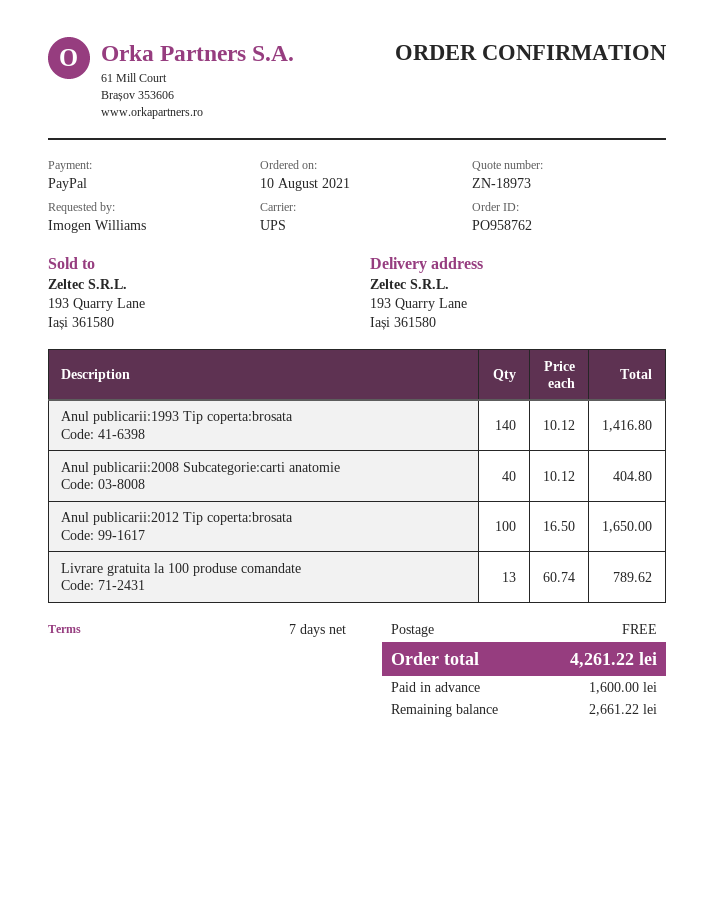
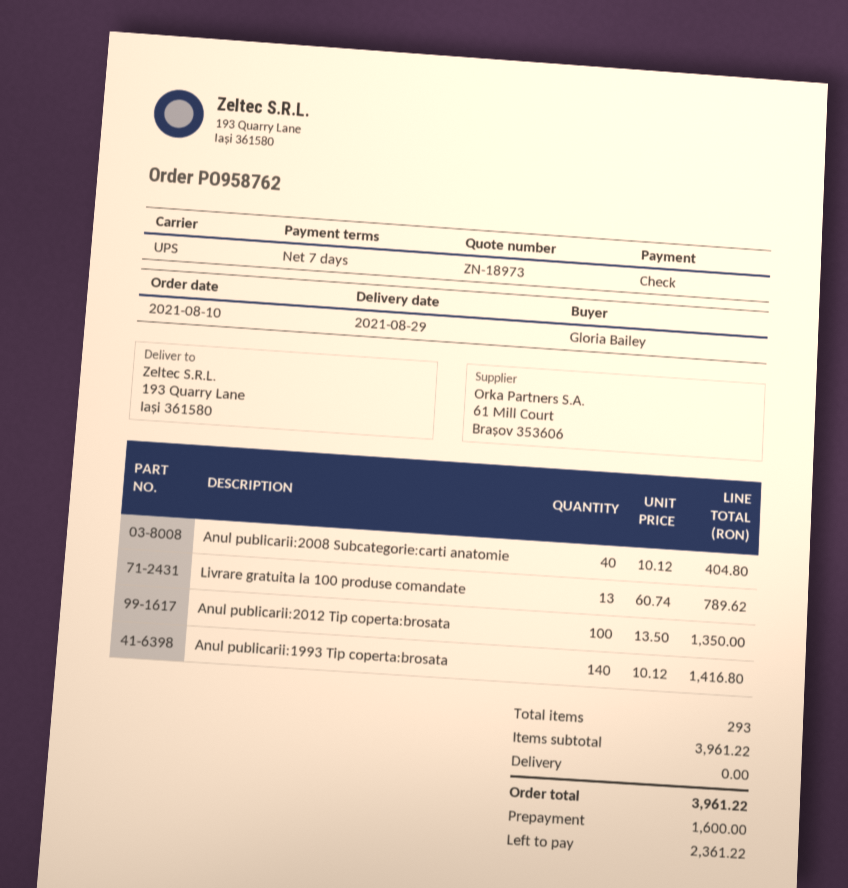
ordered by: Imogen Williams -> Gloria Bailey
payment method: PayPal -> cheque
Anul publicarii:2012 Tip coperta:brosata: 100 x 16.50 = 1650.00 -> 100 x 13.50 = 1350.00
total: 4261.22 -> 3961.22
balance: 2661.22 -> 2361.22

